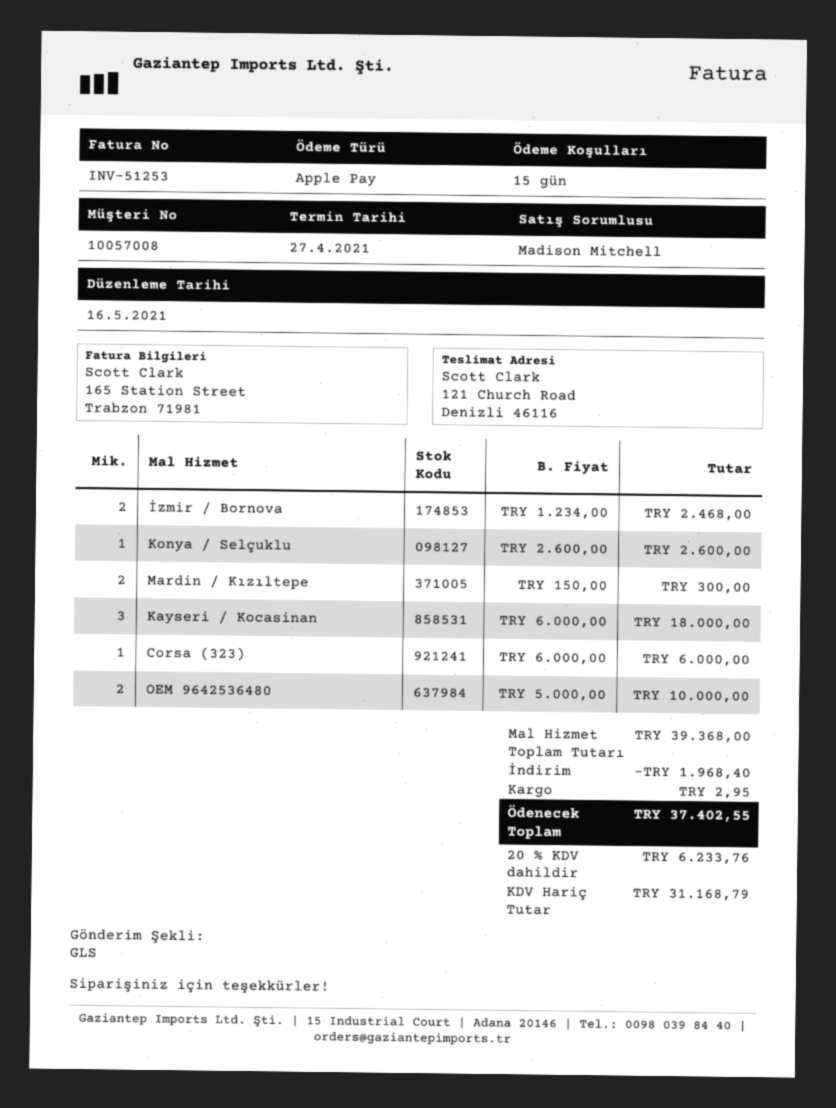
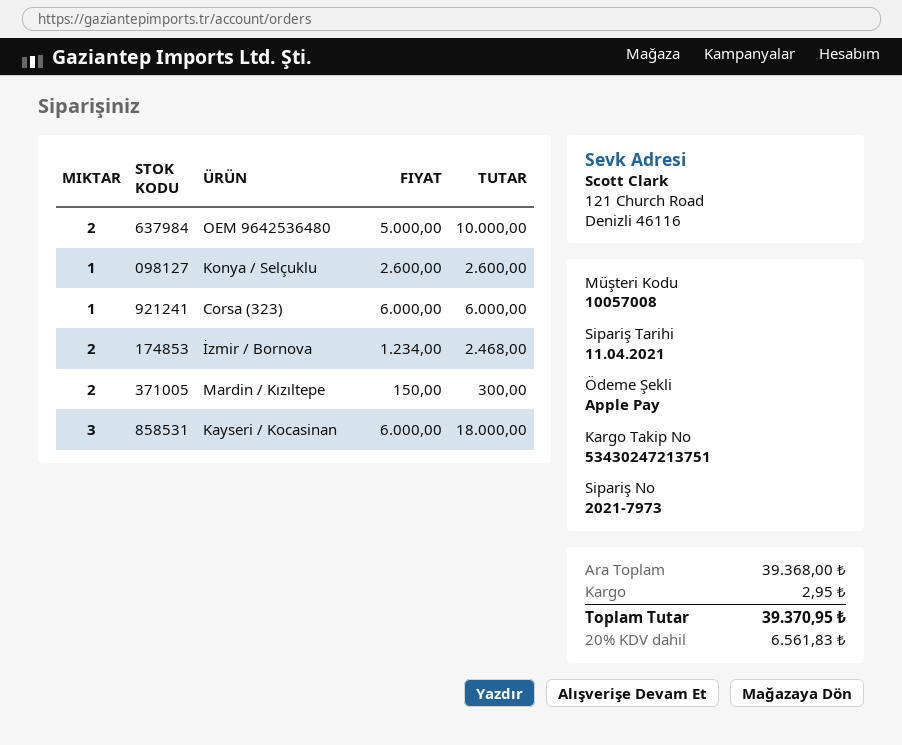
discount: 1968.40 -> none
tax: 20% = 6233.76 -> 20% = 6561.83
total: 37402.55 -> 39370.95

